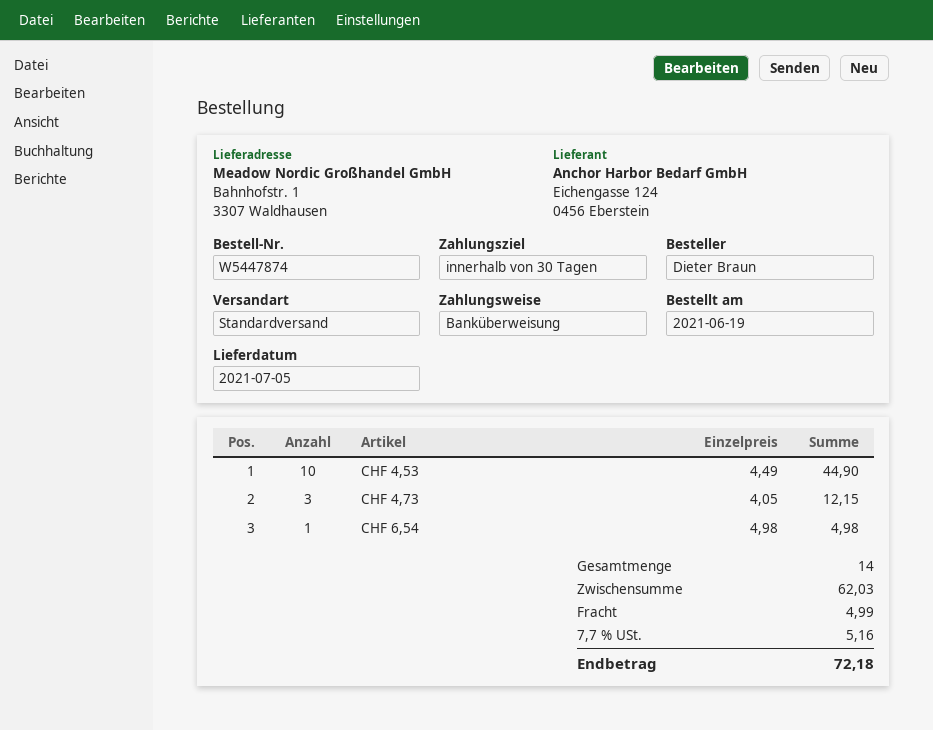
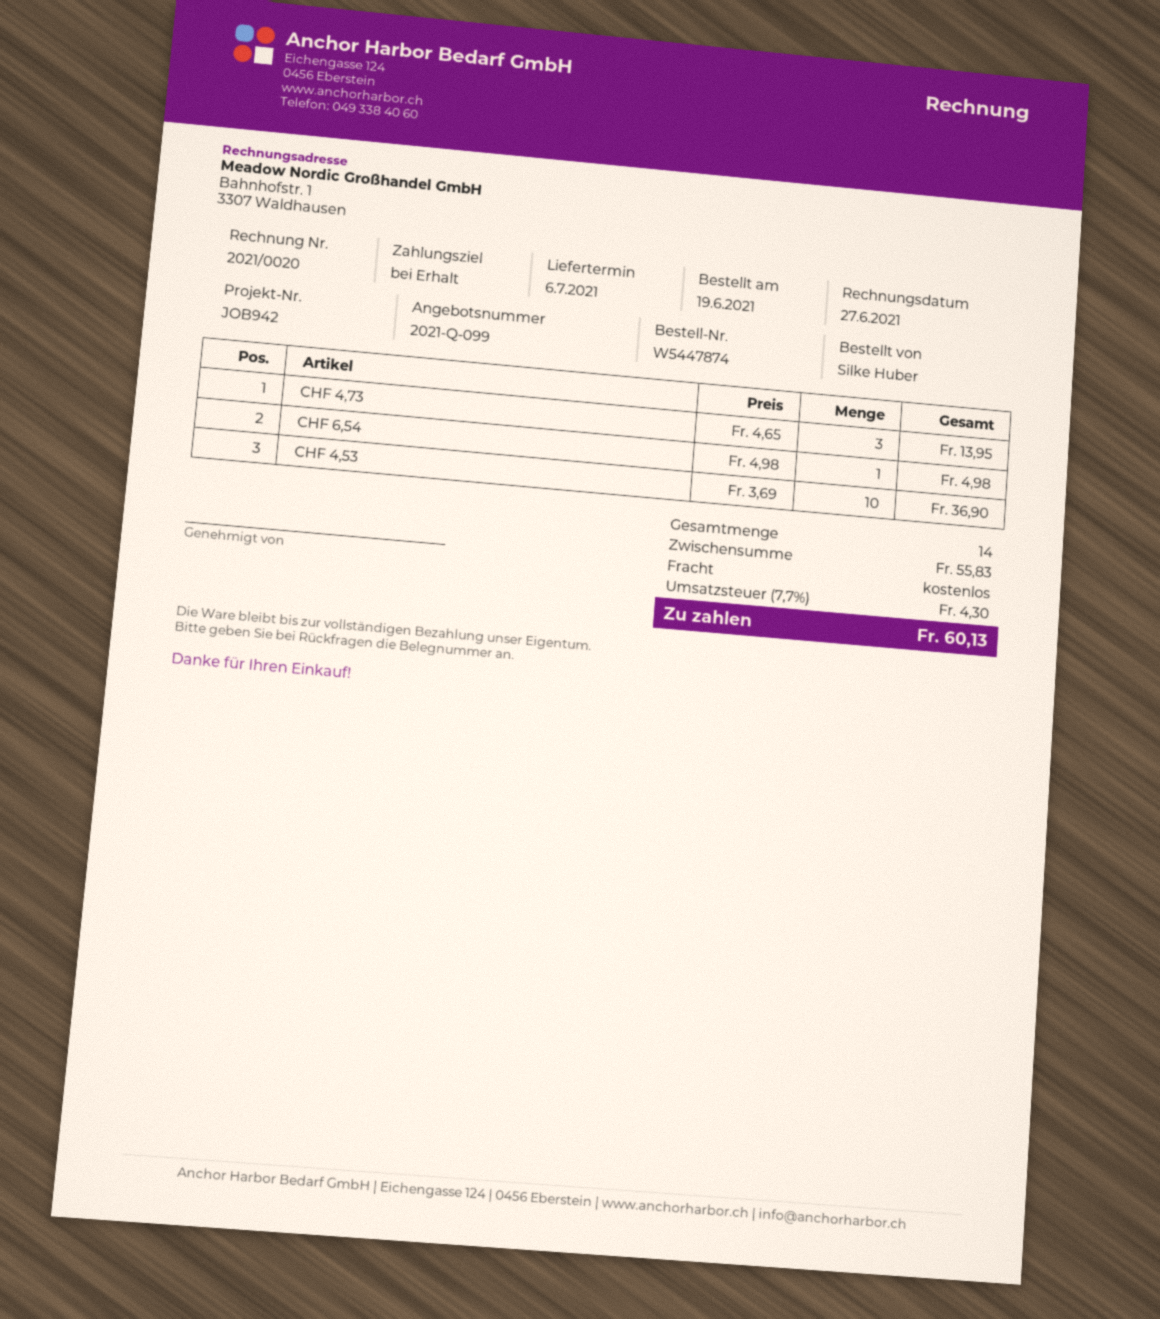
delivery date: 2021-07-05 -> 2021-07-06
payment terms: 30 days -> on receipt
ordered by: Dieter Braun -> Silke Huber
CHF 4,53: 10 x 4.49 = 44.90 -> 10 x 3.69 = 36.90
CHF 4,73: 3 x 4.05 = 12.15 -> 3 x 4.65 = 13.95
subtotal: 62.03 -> 55.83
shipping: 4.99 -> 0.00
tax: 7.7% = 5.16 -> 7.7% = 4.30
total: 72.18 -> 60.13

